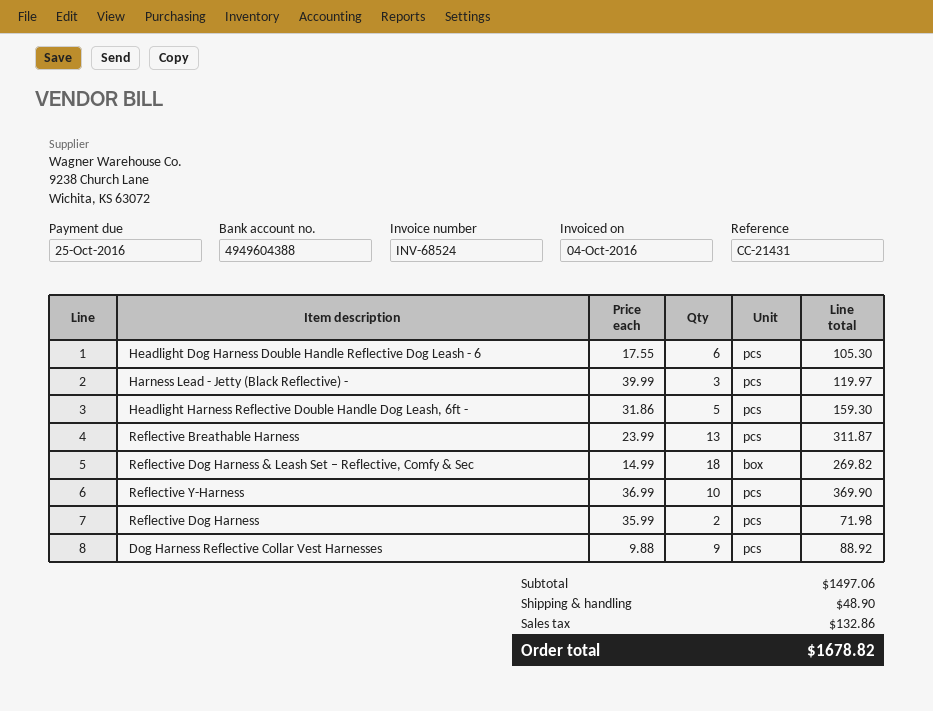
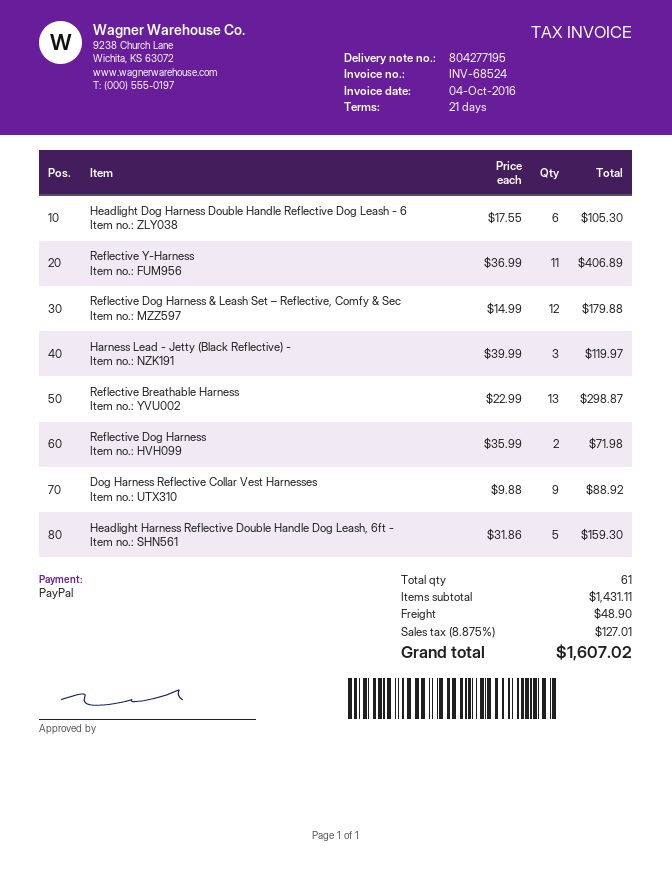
Reflective Breathable Harness: 13 x 23.99 = 311.87 -> 13 x 22.99 = 298.87
Reflective Dog Harness & Leash Set – Reflective, Comfy & Sec: 18 x 14.99 = 269.82 -> 12 x 14.99 = 179.88
Reflective Y-Harness: 10 x 36.99 = 369.90 -> 11 x 36.99 = 406.89
subtotal: 1497.06 -> 1431.11
tax: 132.86 -> 127.01
total: 1678.82 -> 1607.02

